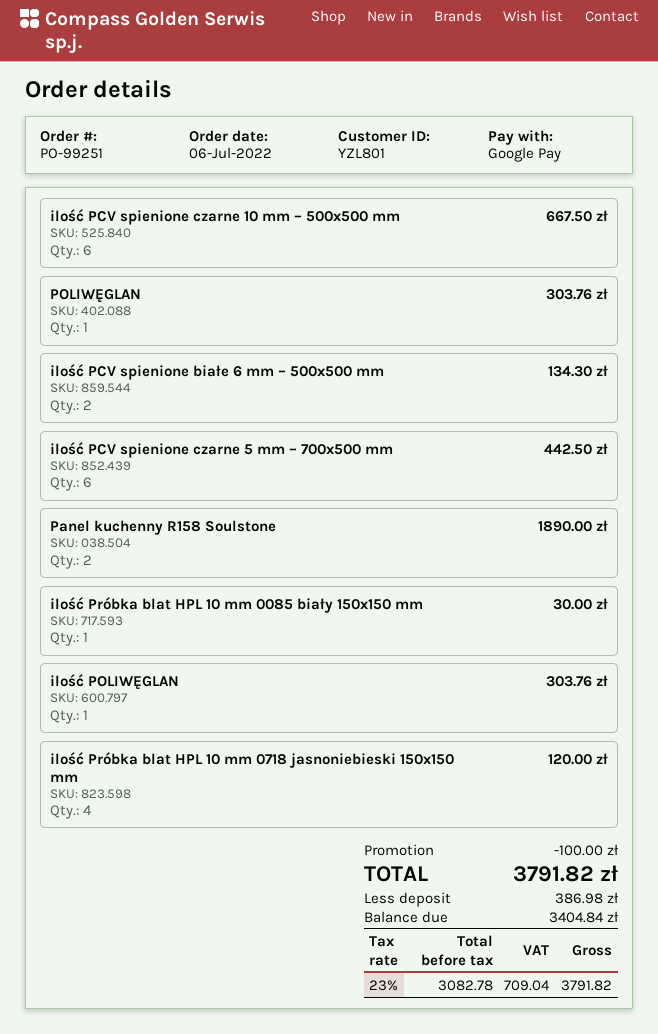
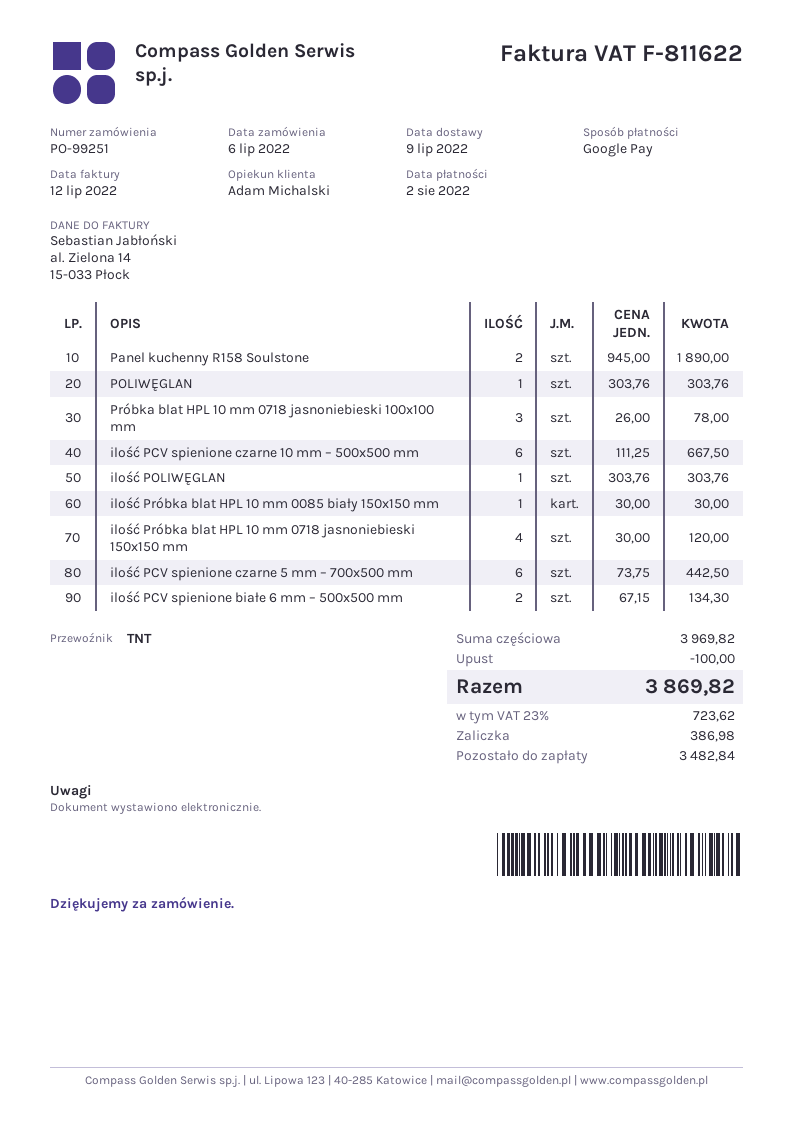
Próbka blat HPL 10 mm 0718 jasnoniebieski 100x100 mm: none -> 3 for 78.00
tax: 23% = 709.04 -> 23% = 723.62
total: 3791.82 -> 3869.82
balance: 3404.84 -> 3482.84

